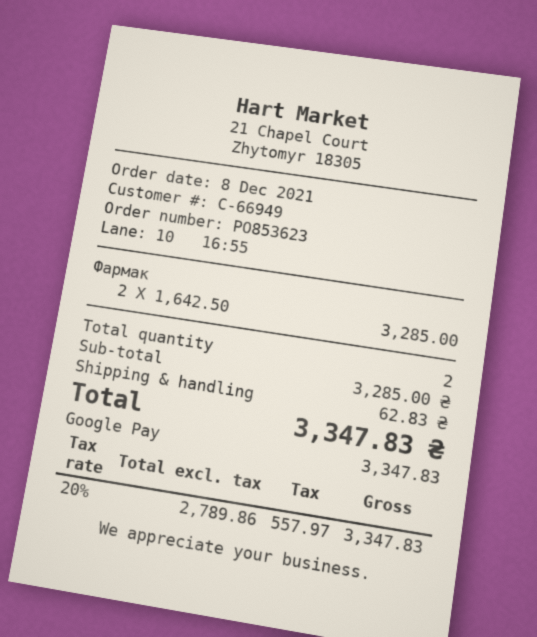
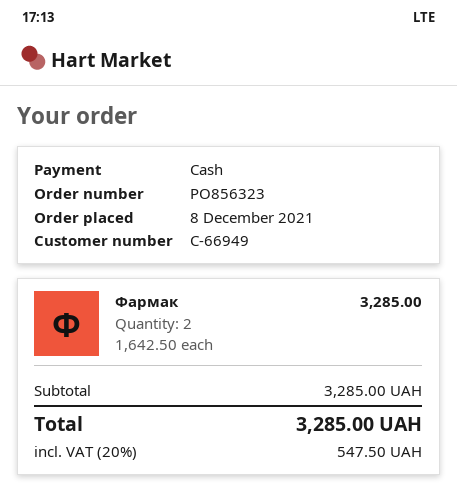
order number: PO853623 -> PO856323
payment method: Google Pay -> cash
shipping: 62.83 -> none
tax: 20% = 557.97 -> 20% = 547.50
total: 3347.83 -> 3285.00

